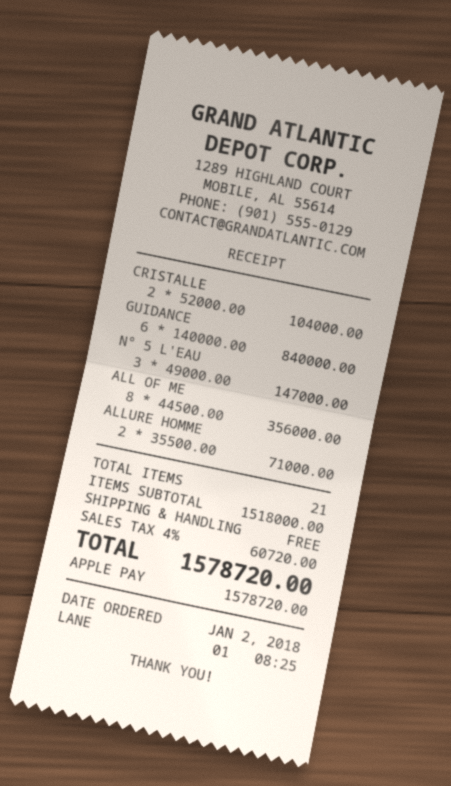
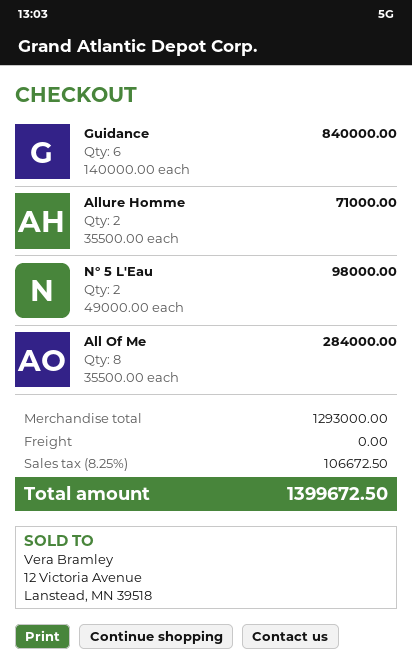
CRISTALLE: 2 x 52000.00 = 104000.00 -> none
N° 5 L'EAU: 3 x 49000.00 = 147000.00 -> 2 x 49000.00 = 98000.00
ALL OF ME: 8 x 44500.00 = 356000.00 -> 8 x 35500.00 = 284000.00
subtotal: 1518000.00 -> 1293000.00
tax: 4% = 60720.00 -> 8.25% = 106672.50
total: 1578720.00 -> 1399672.50

